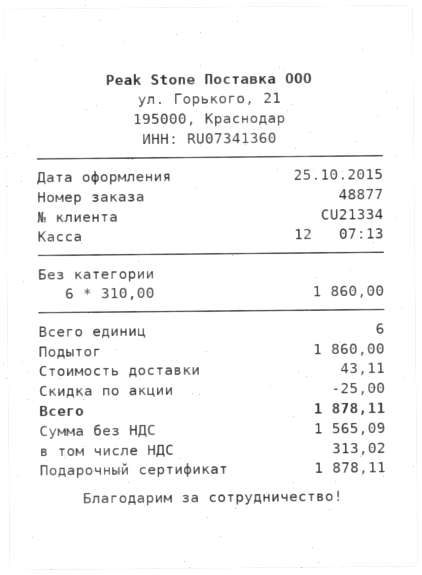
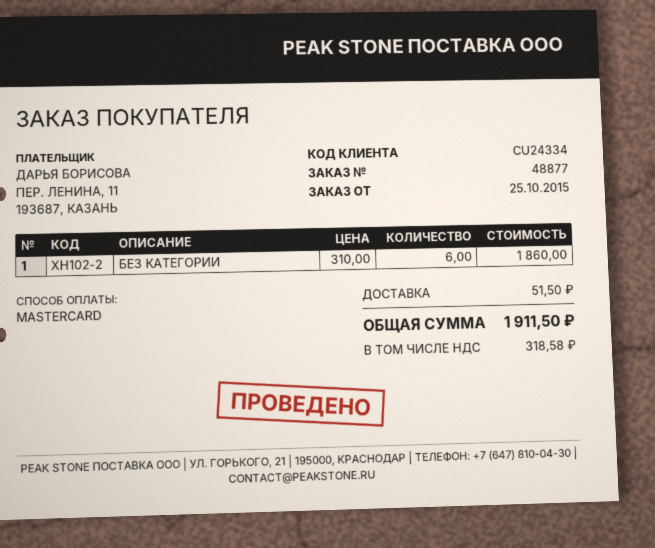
customer number: CU21334 -> CU24334
payment method: gift card -> Mastercard
discount: 25.00 -> none
shipping: 43.11 -> 51.50
tax: 313.02 -> 318.58
total: 1878.11 -> 1911.50

